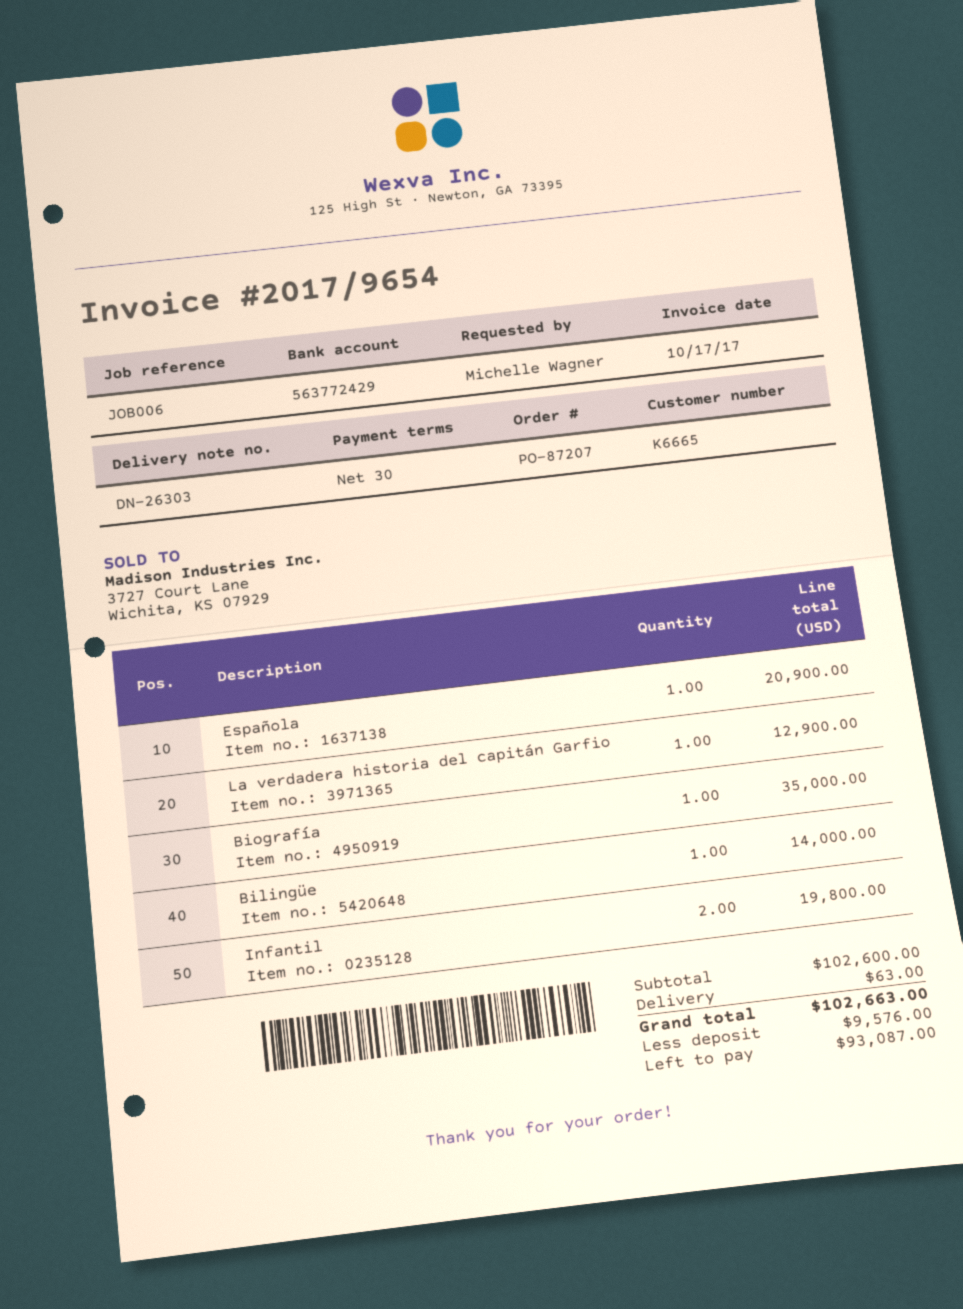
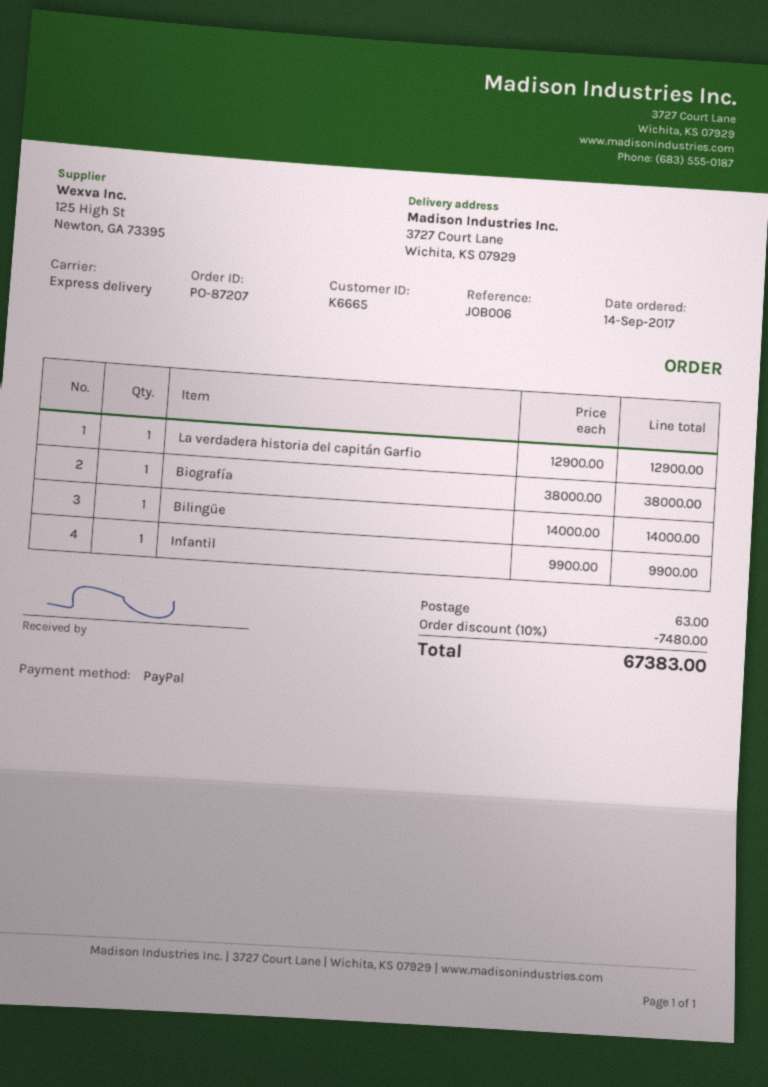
Española: 1 for 20900.00 -> none
Biografía: 1 for 35000.00 -> 1 for 38000.00
Infantil: 2 for 19800.00 -> 1 for 9900.00
discount: none -> 10% = 7480.00
total: 102663.00 -> 67383.00

